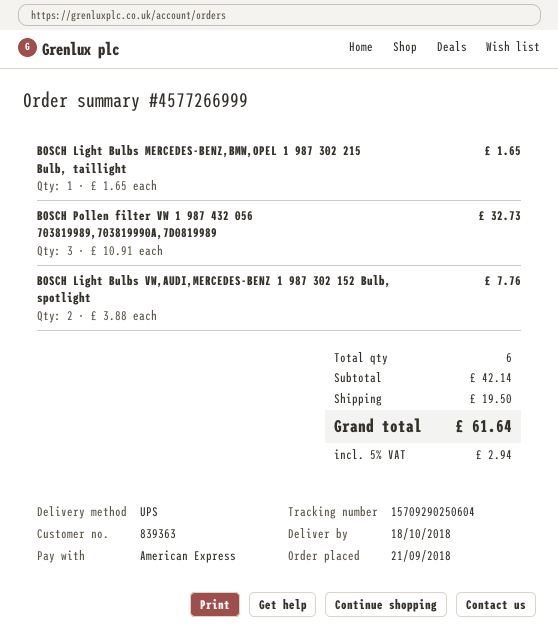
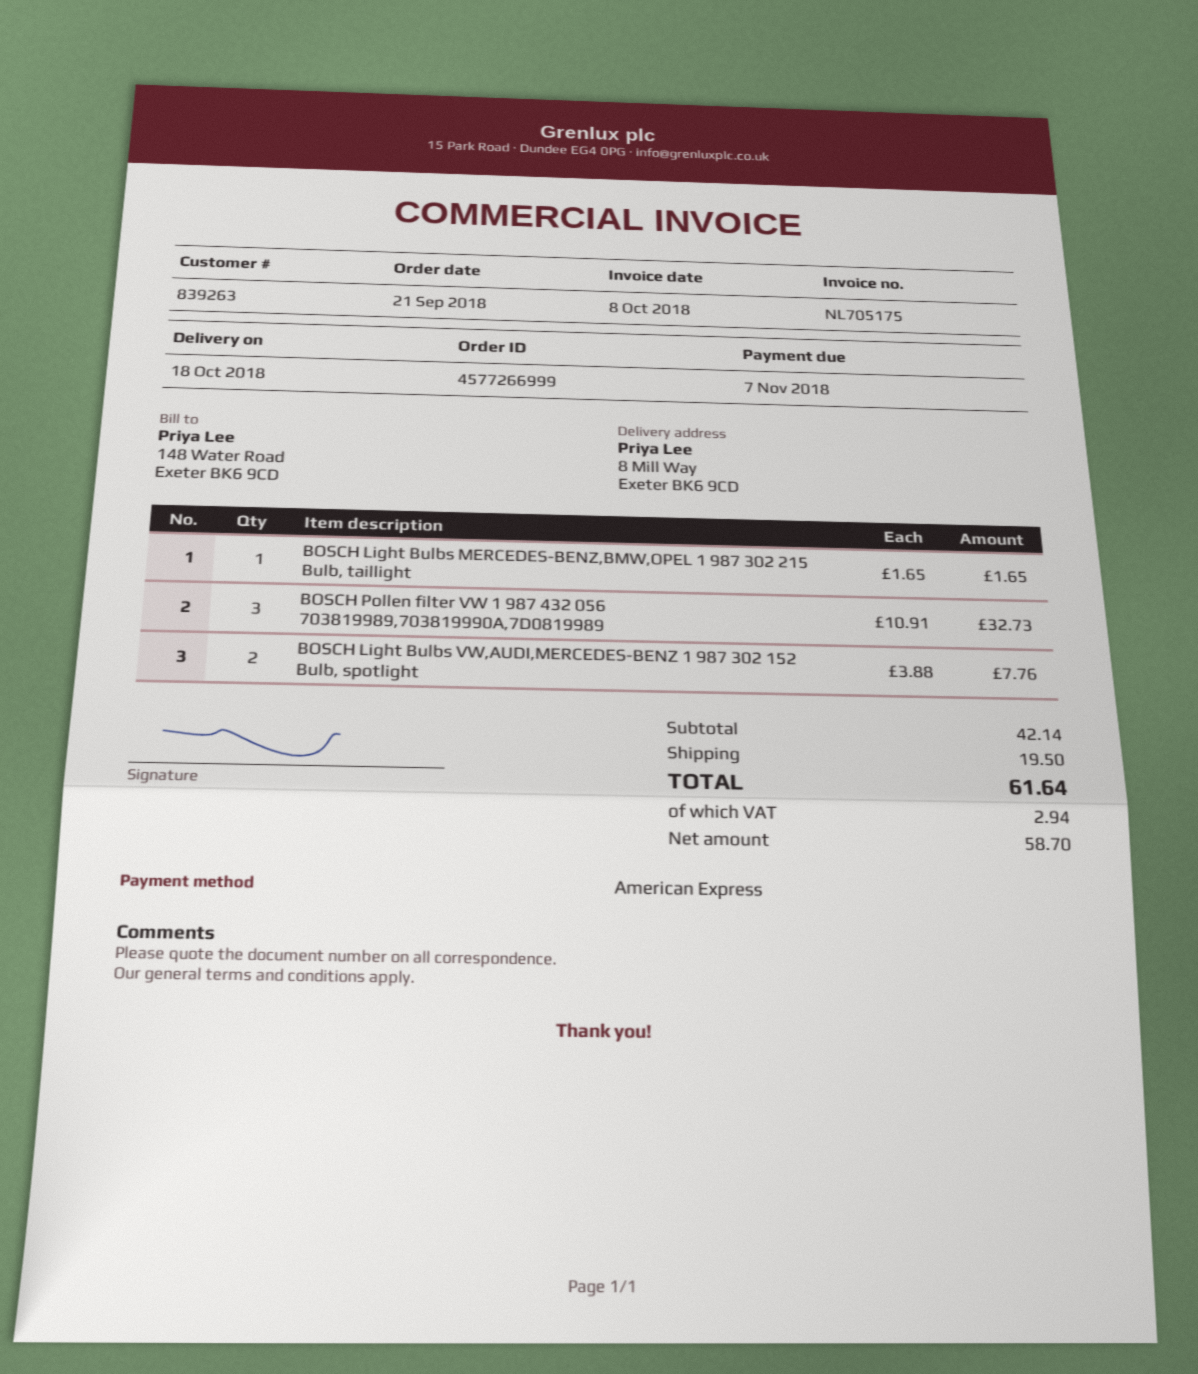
customer number: 839363 -> 839263

